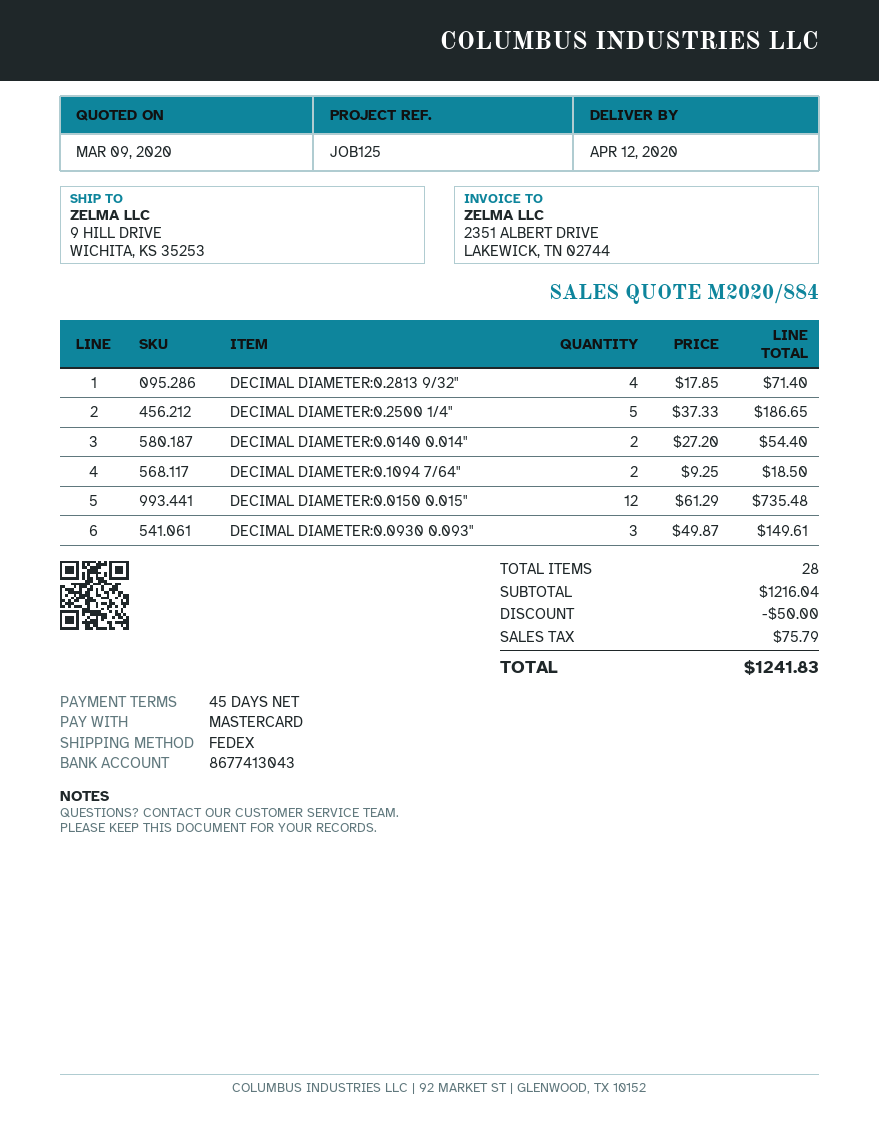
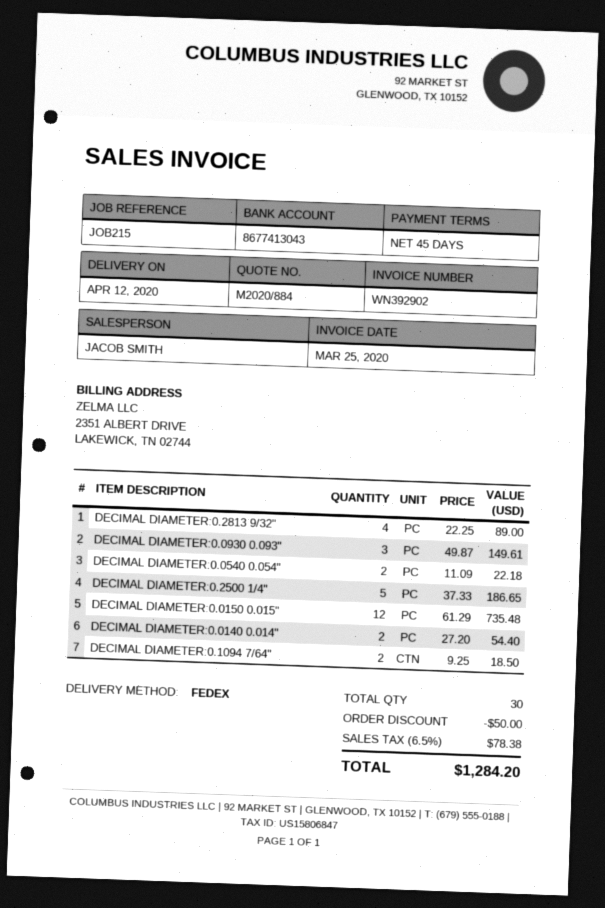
reference: JOB125 -> JOB215
DECIMAL DIAMETER:0.2813 9/32": 4 x 17.85 = 71.40 -> 4 x 22.25 = 89.00
DECIMAL DIAMETER:0.0540 0.054": none -> 2 x 11.09 = 22.18
total quantity: 28 -> 30
tax: 75.79 -> 78.38
total: 1241.83 -> 1284.20

